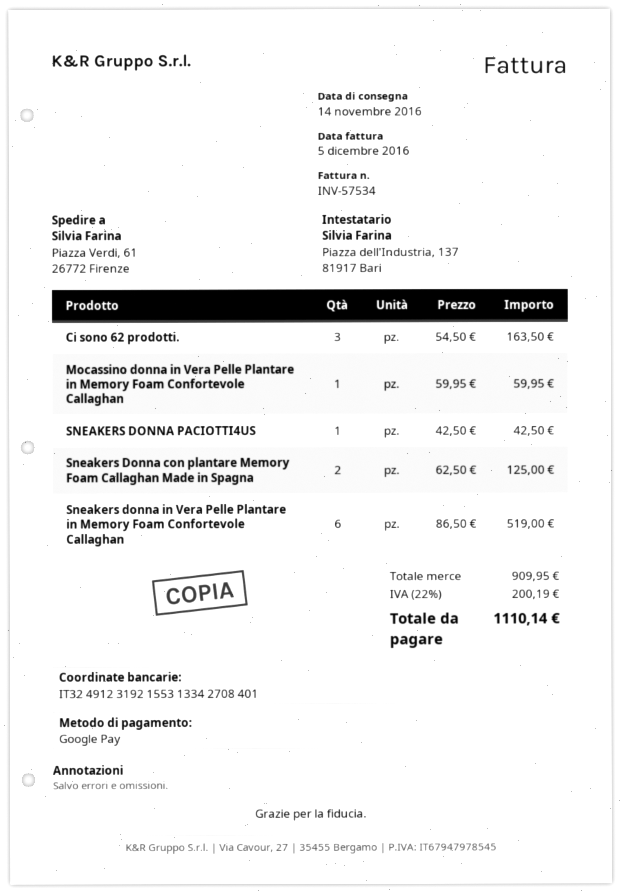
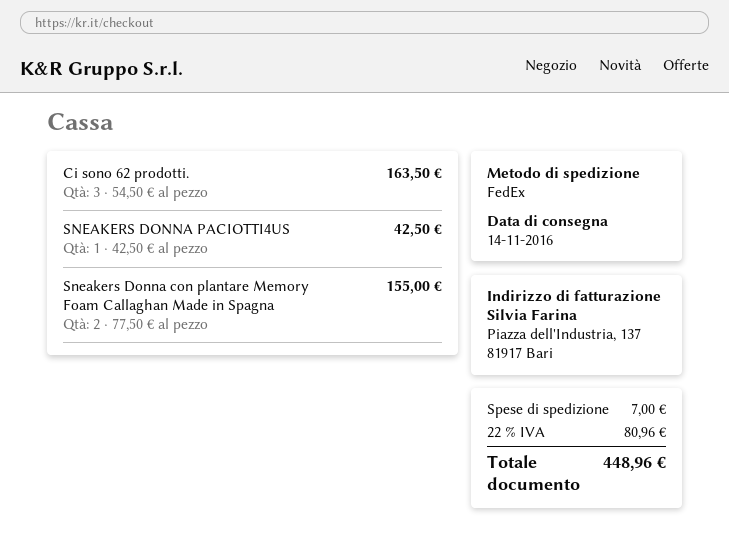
Mocassino donna in Vera Pelle Plantare in Memory Foam Confortevole Callaghan: 1 x 59.95 = 59.95 -> none
Sneakers Donna con plantare Memory Foam Callaghan Made in Spagna: 2 x 62.50 = 125.00 -> 2 x 77.50 = 155.00
Sneakers donna in Vera Pelle Plantare in Memory Foam Confortevole Callaghan: 6 x 86.50 = 519.00 -> none
shipping: none -> 7.00
tax: 22% = 200.19 -> 22% = 80.96
total: 1110.14 -> 448.96

